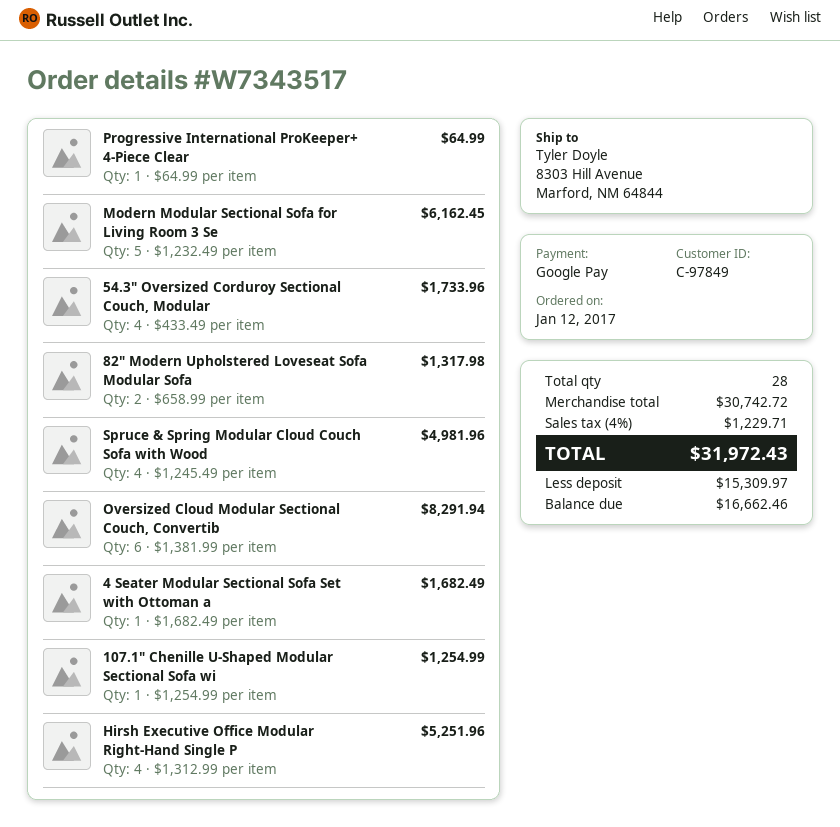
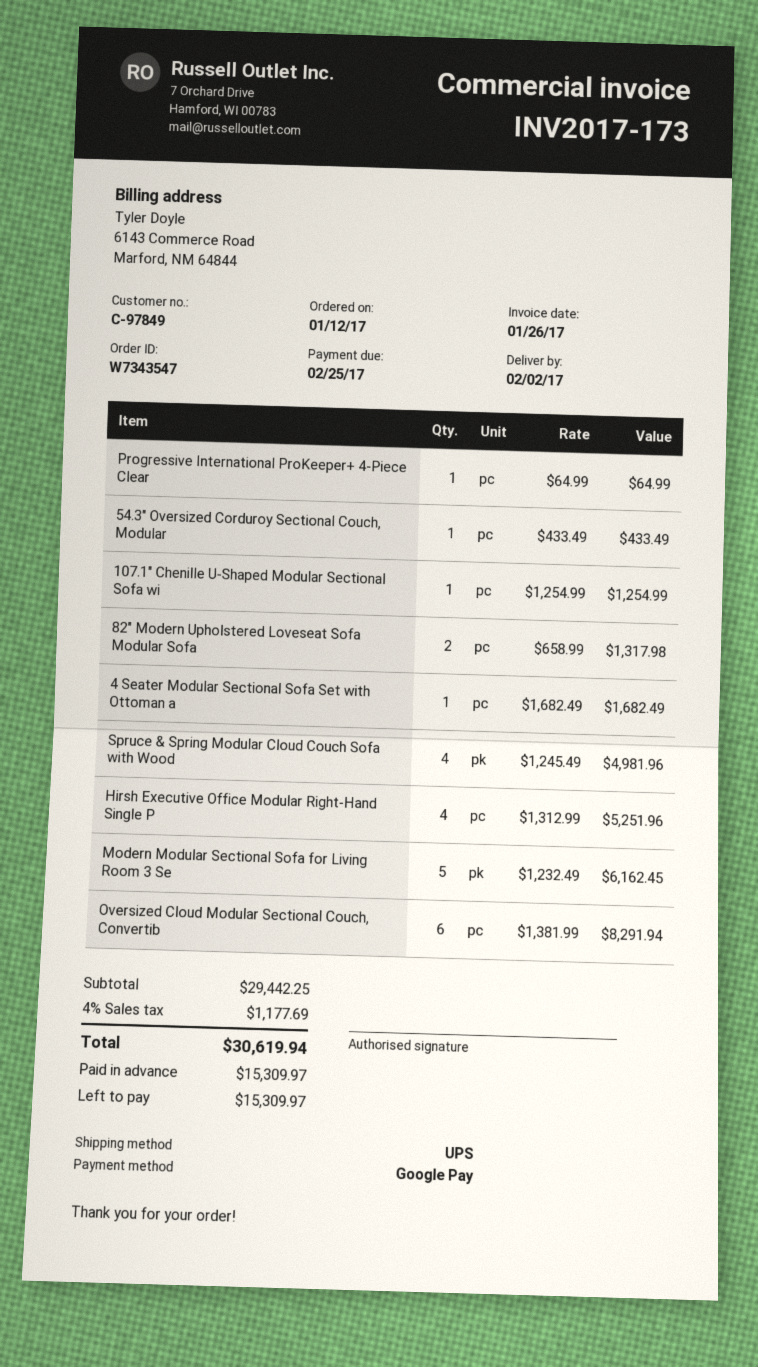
order number: W7343517 -> W7343547
54.3" Oversized Corduroy Sectional Couch, Modular: 4 x 433.49 = 1733.96 -> 1 x 433.49 = 433.49
subtotal: 30742.72 -> 29442.25
tax: 4% = 1229.71 -> 4% = 1177.69
total: 31972.43 -> 30619.94
balance: 16662.46 -> 15309.97

